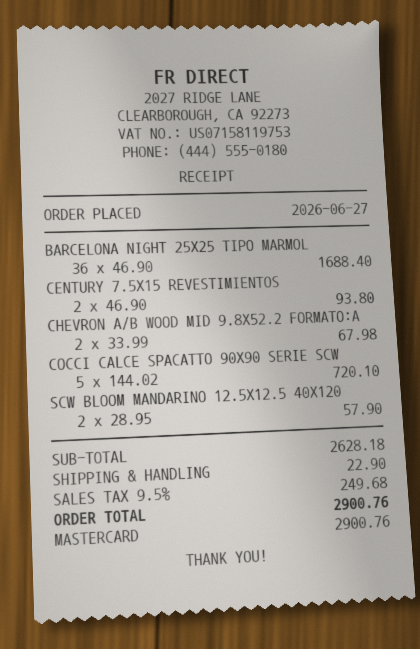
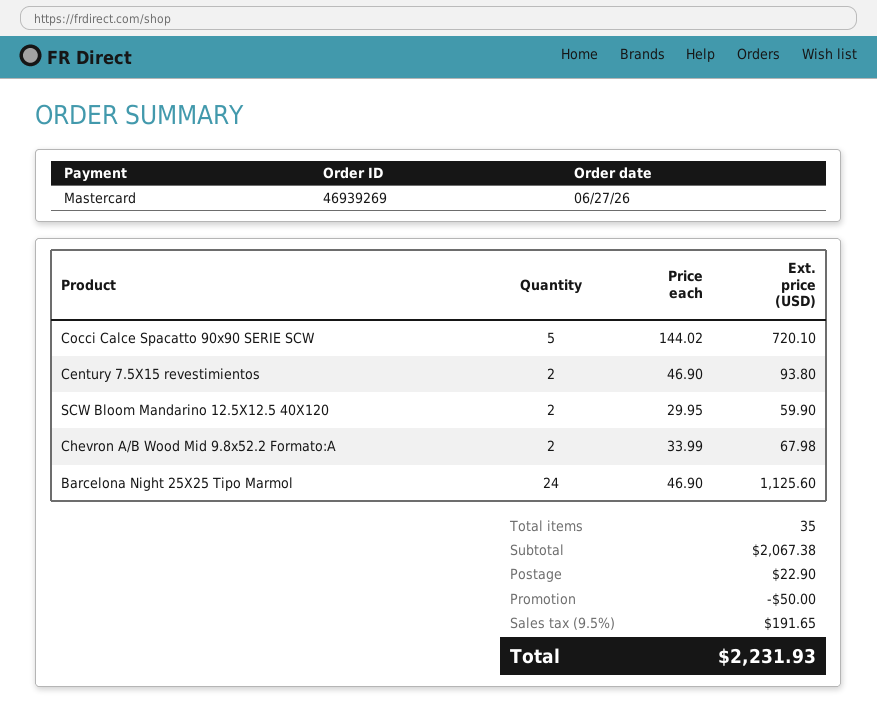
BARCELONA NIGHT 25X25 TIPO MARMOL: 36 x 46.90 = 1688.40 -> 24 x 46.90 = 1125.60
SCW BLOOM MANDARINO 12.5X12.5 40X120: 2 x 28.95 = 57.90 -> 2 x 29.95 = 59.90
subtotal: 2628.18 -> 2067.38
discount: none -> 50.00
tax: 9.5% = 249.68 -> 9.5% = 191.65
total: 2900.76 -> 2231.93

